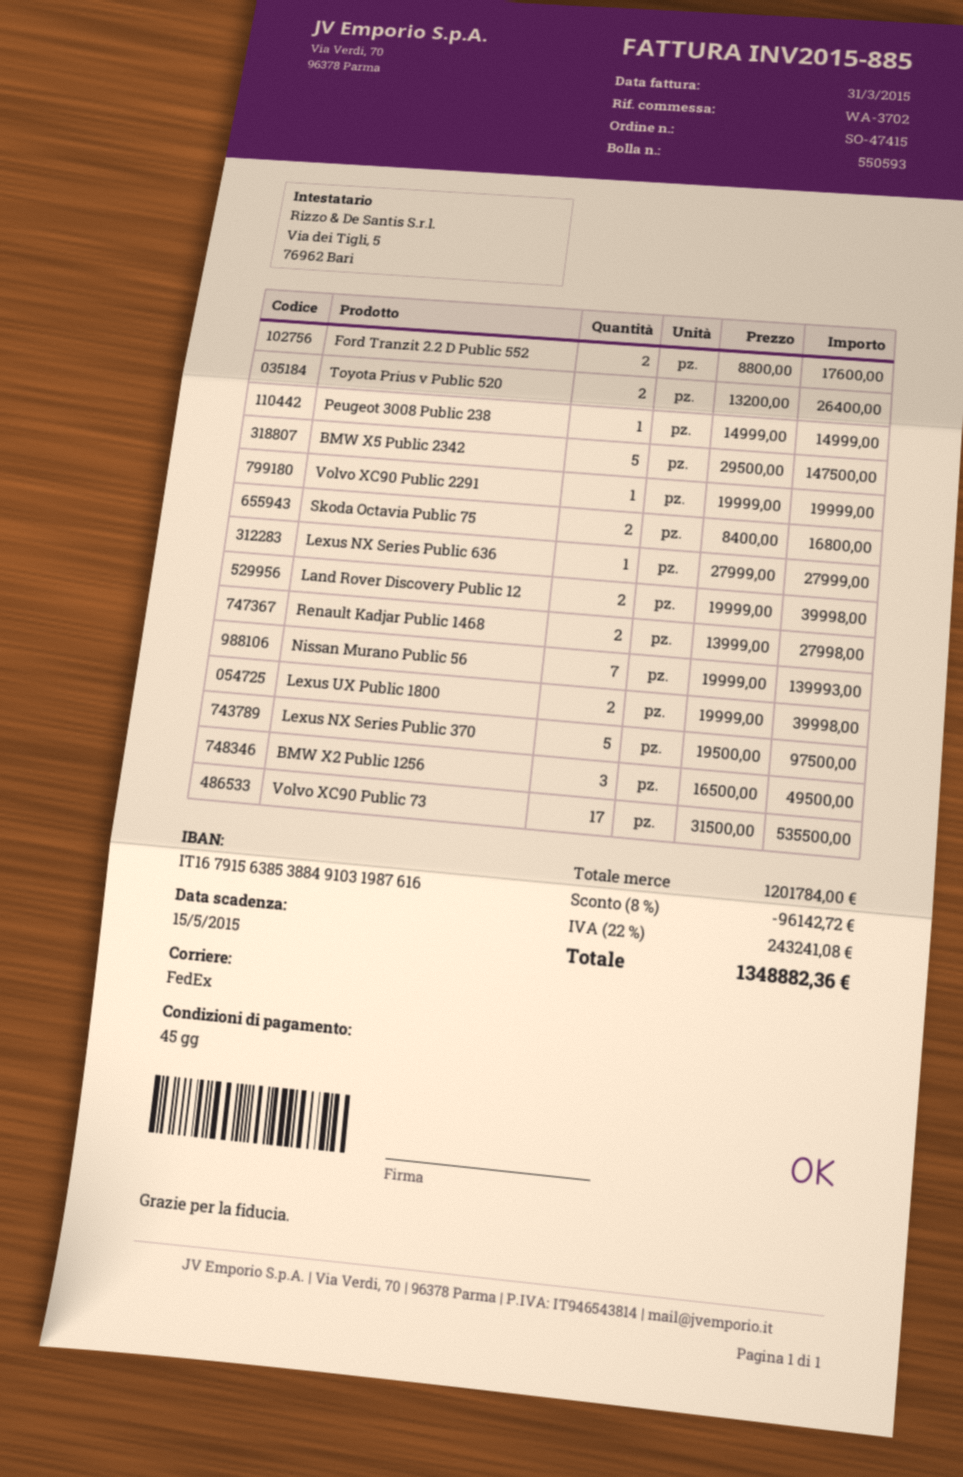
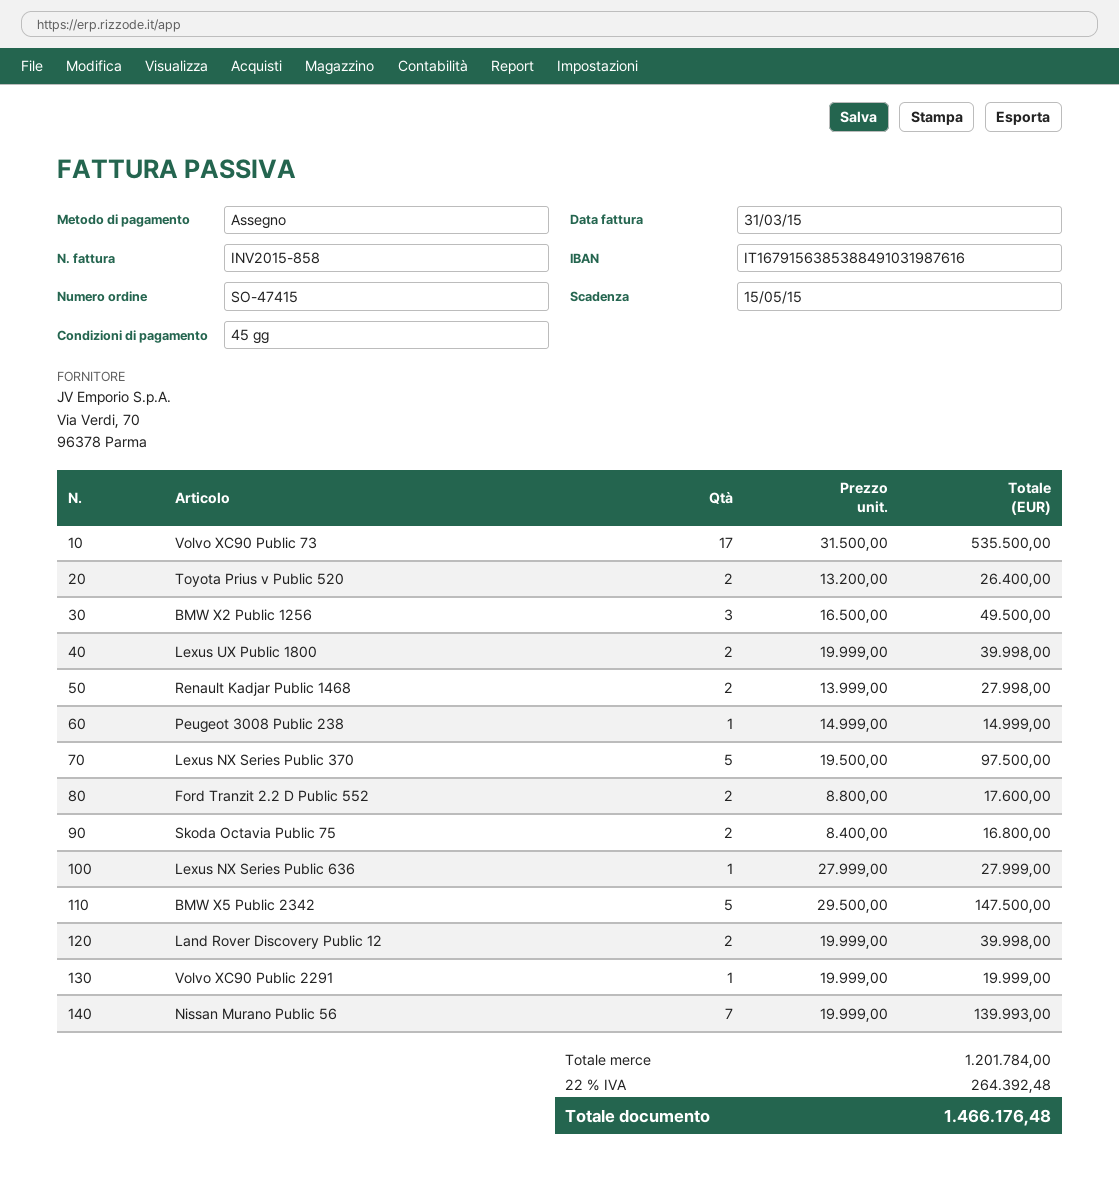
invoice number: INV2015-885 -> INV2015-858
discount: 8% = 96142.72 -> none
tax: 22% = 243241.08 -> 22% = 264392.48
total: 1348882.36 -> 1466176.48

